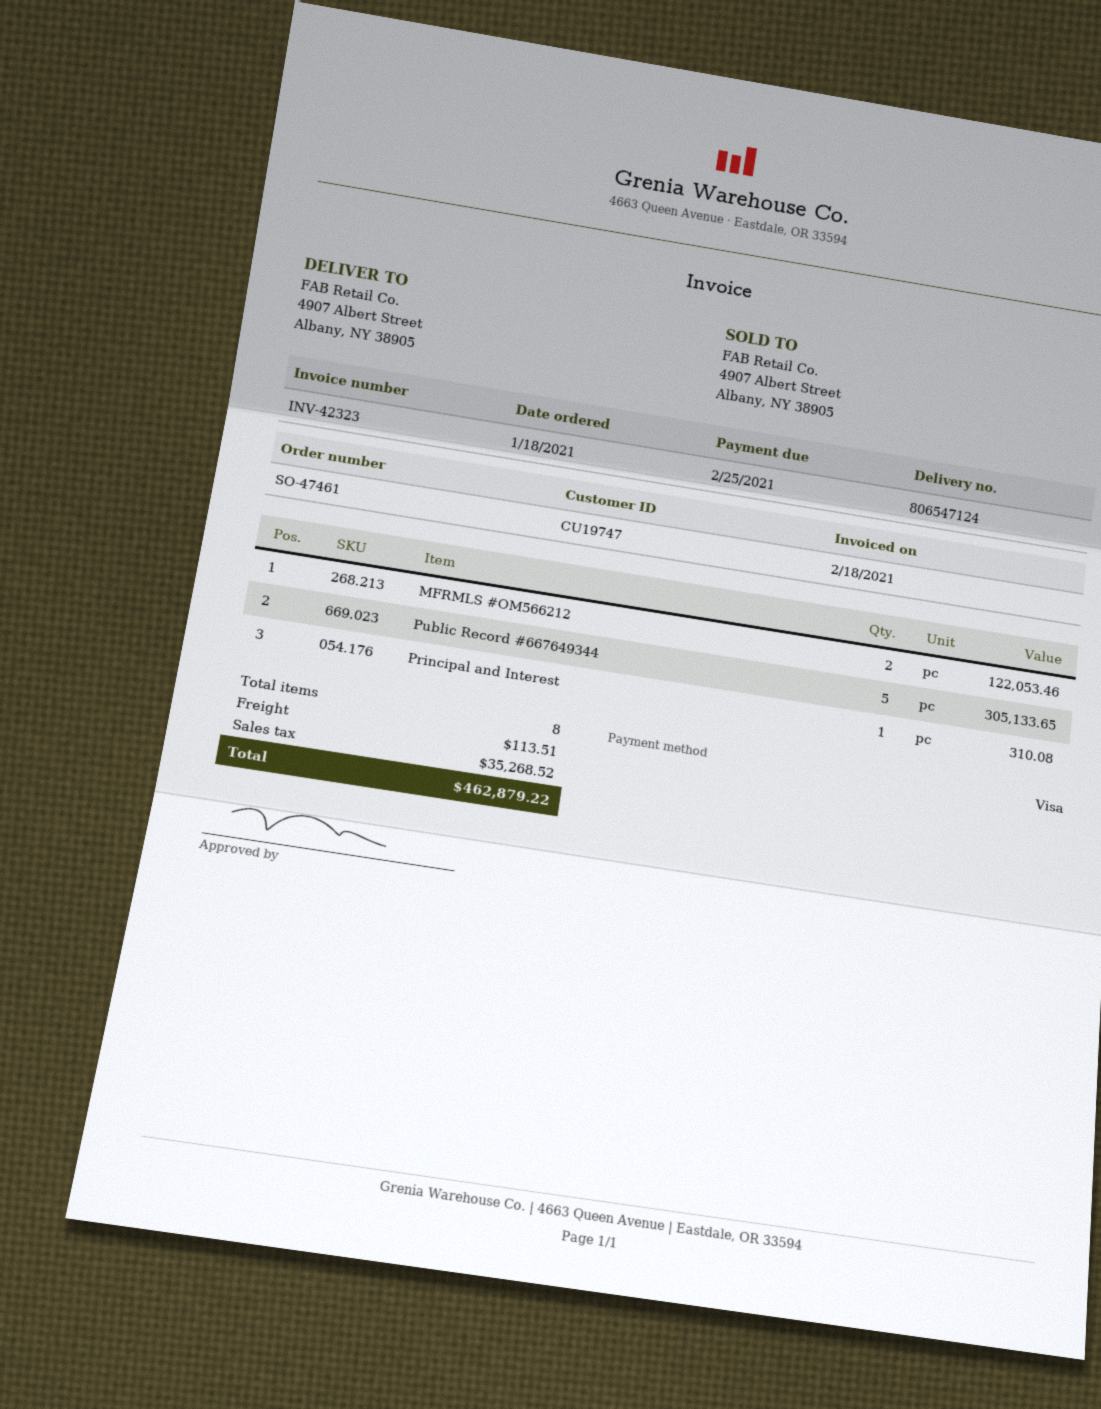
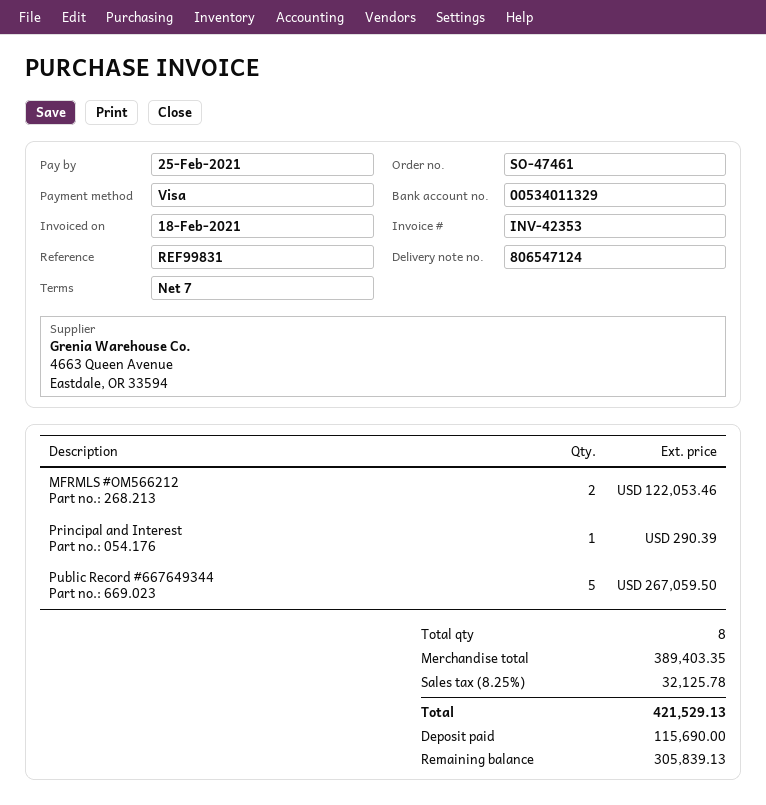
invoice number: INV-42323 -> INV-42353
Public Record #667649344: 5 for 305133.65 -> 5 for 267059.50
Principal and Interest: 1 for 310.08 -> 1 for 290.39
shipping: 113.51 -> none
tax: 35268.52 -> 32125.78
total: 462879.22 -> 421529.13

